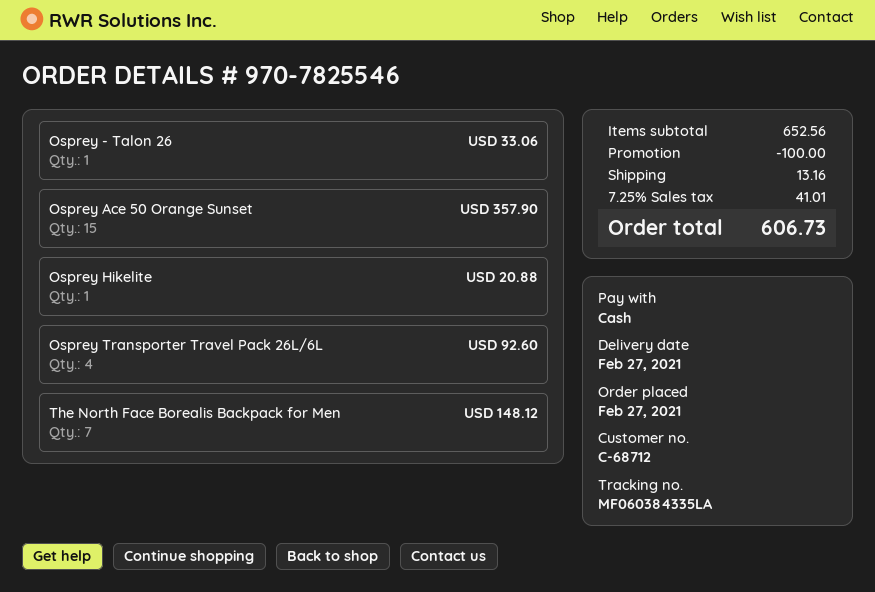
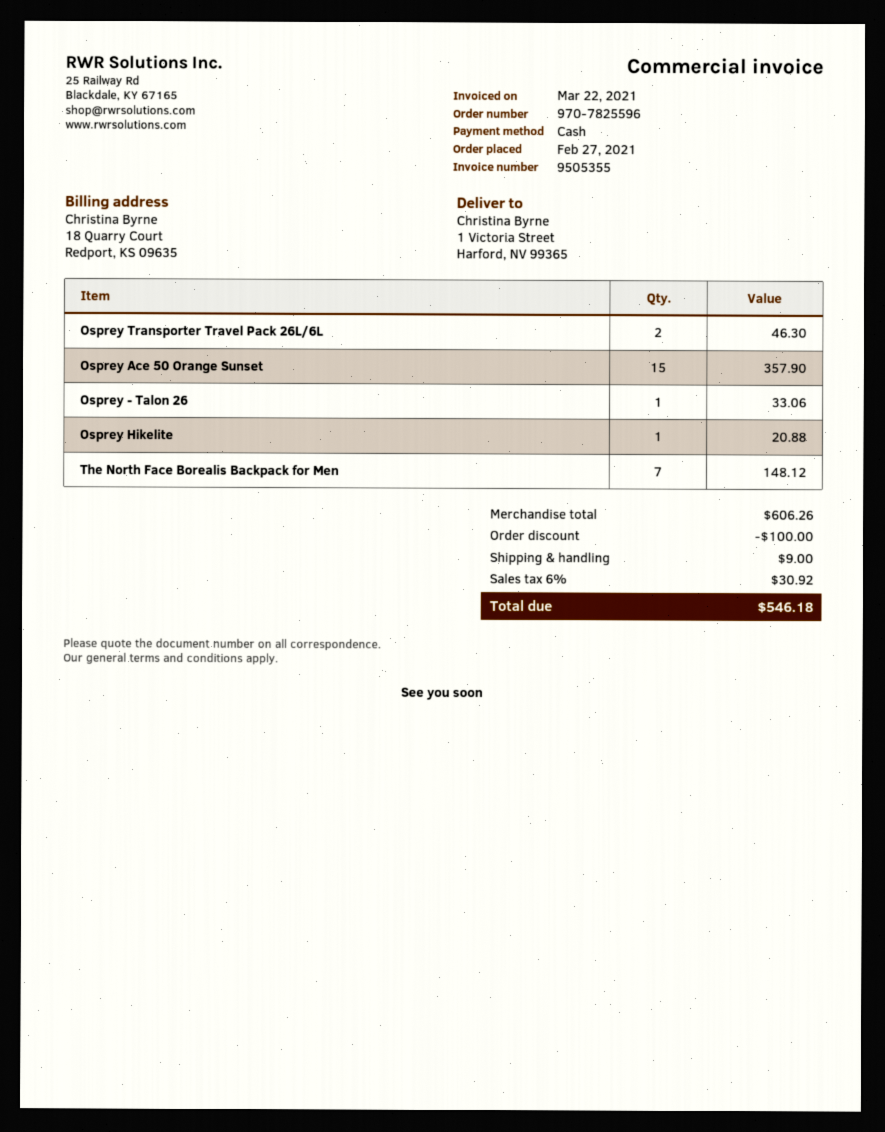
order number: 970-7825546 -> 970-7825596
Osprey Transporter Travel Pack 26L/6L: 4 for 92.60 -> 2 for 46.30
subtotal: 652.56 -> 606.26
shipping: 13.16 -> 9.00
tax: 7.25% = 41.01 -> 6% = 30.92
total: 606.73 -> 546.18

